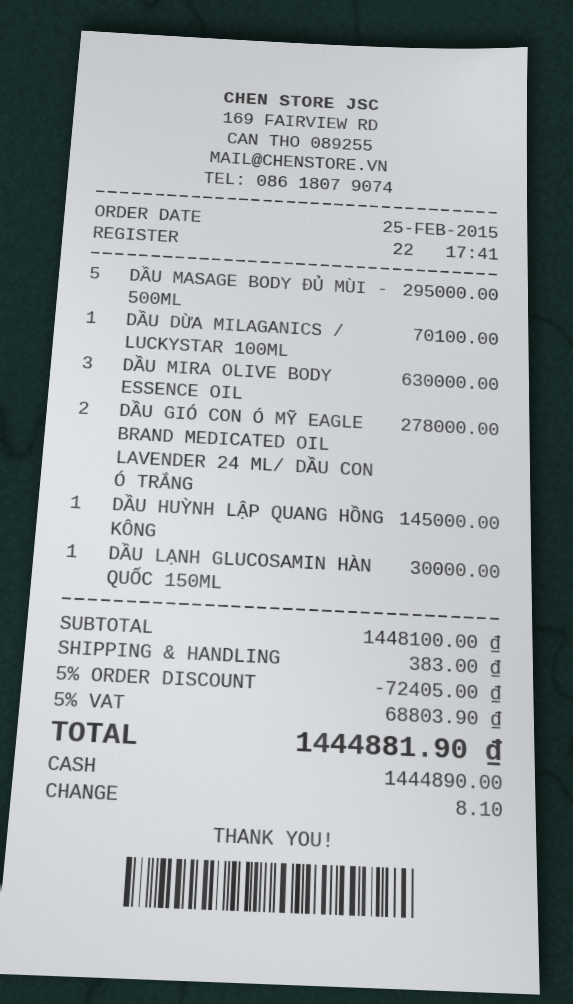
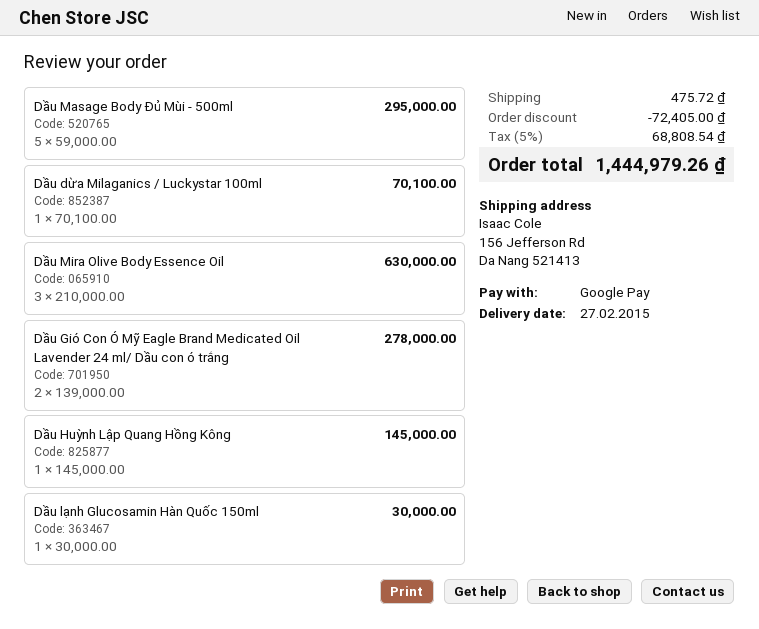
payment method: cash -> Google Pay
shipping: 383.00 -> 475.72
tax: 5% = 68803.90 -> 5% = 68808.54
total: 1444881.90 -> 1444979.26

